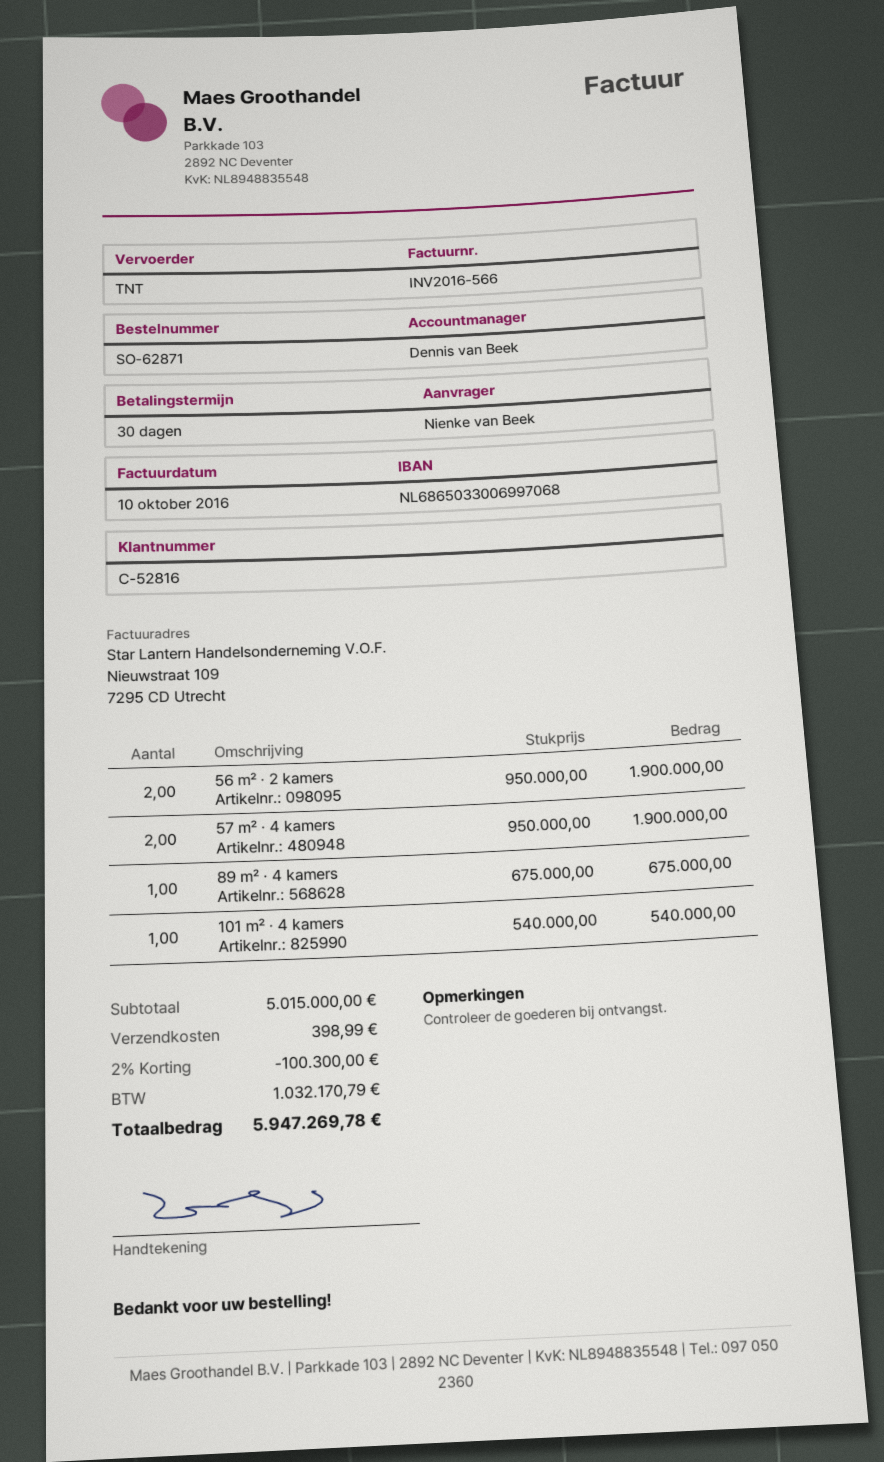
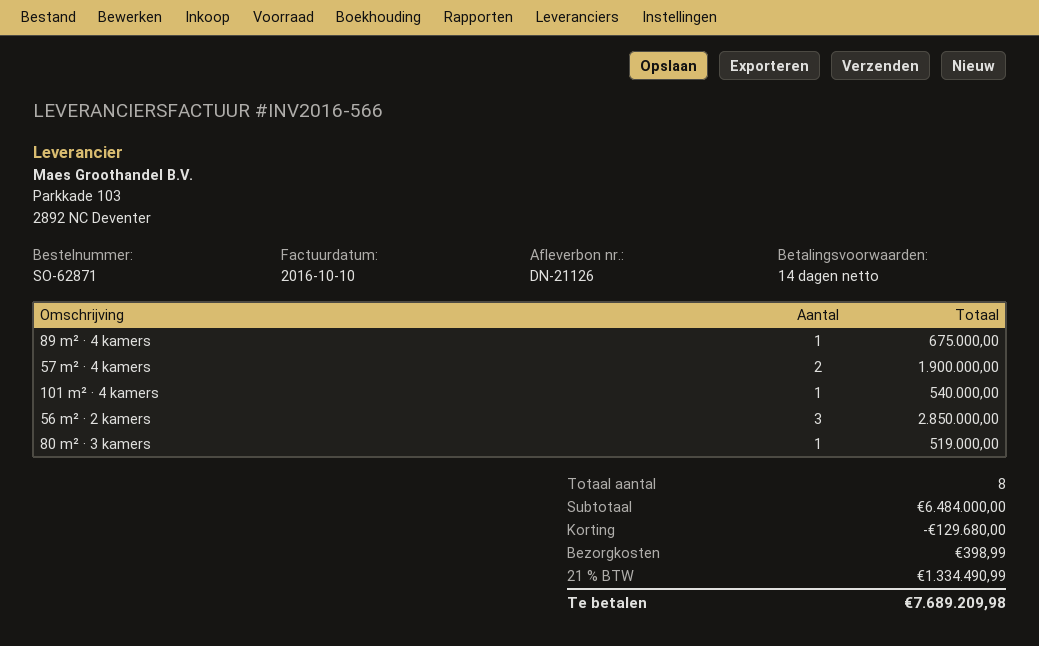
payment terms: 30 days -> 14 days
56 m² · 2 kamers: 2 for 1900000.00 -> 3 for 2850000.00
80 m² · 3 kamers: none -> 1 for 519000.00
subtotal: 5015000.00 -> 6484000.00
discount: 100300.00 -> 129680.00
tax: 1032170.79 -> 1334490.99
total: 5947269.78 -> 7689209.98

